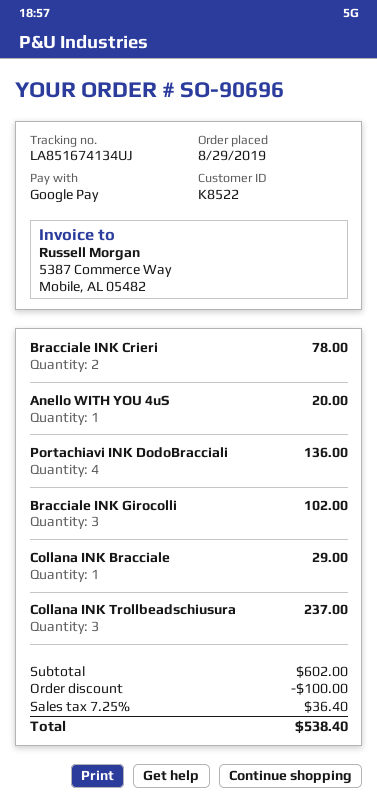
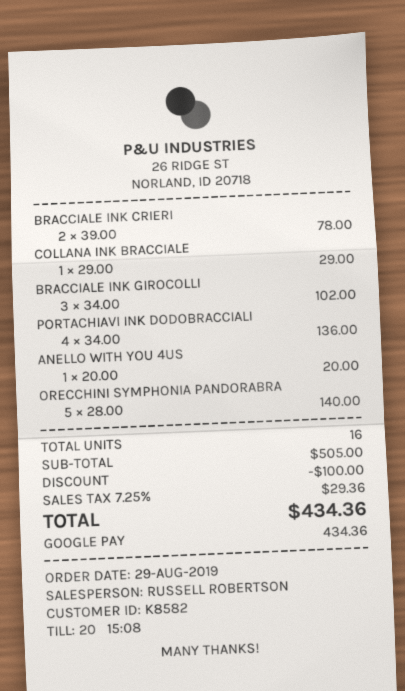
customer number: K8522 -> K8582
Collana INK Trollbeadschiusura: 3 for 237.00 -> none
ORECCHINI SYMPHONIA PANDORABRA: none -> 5 for 140.00
subtotal: 602.00 -> 505.00
tax: 7.25% = 36.40 -> 7.25% = 29.36
total: 538.40 -> 434.36

